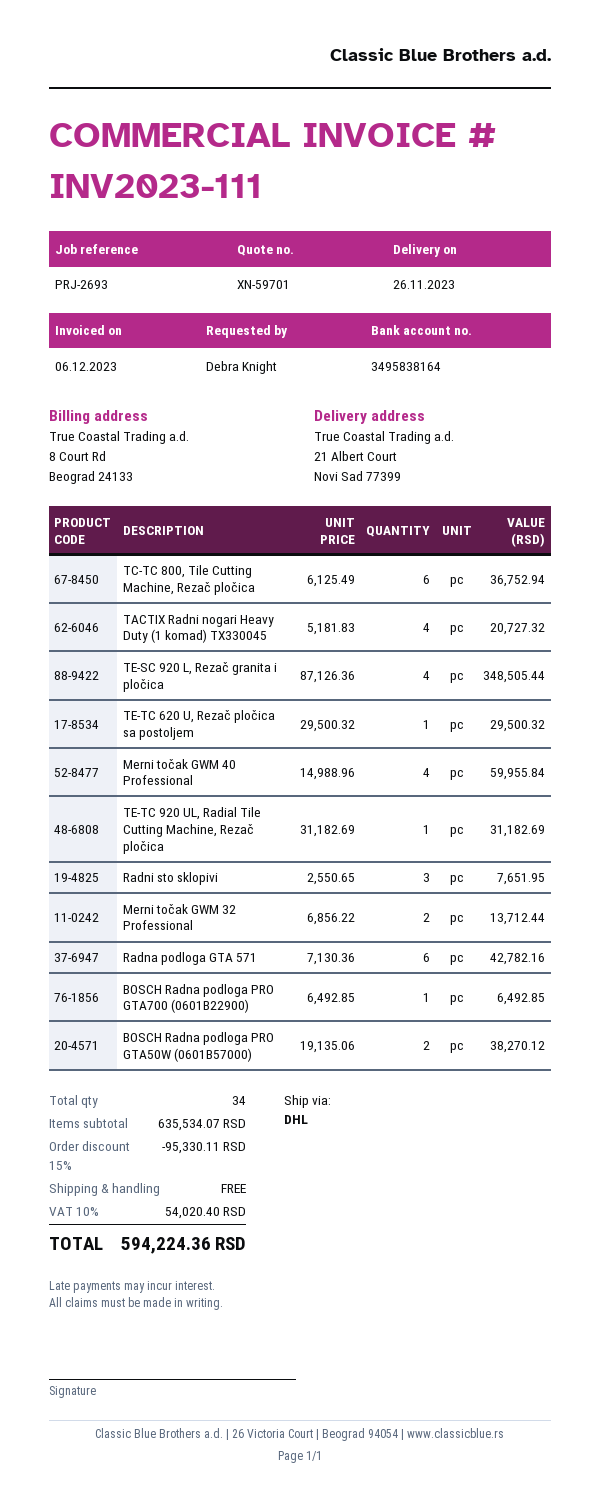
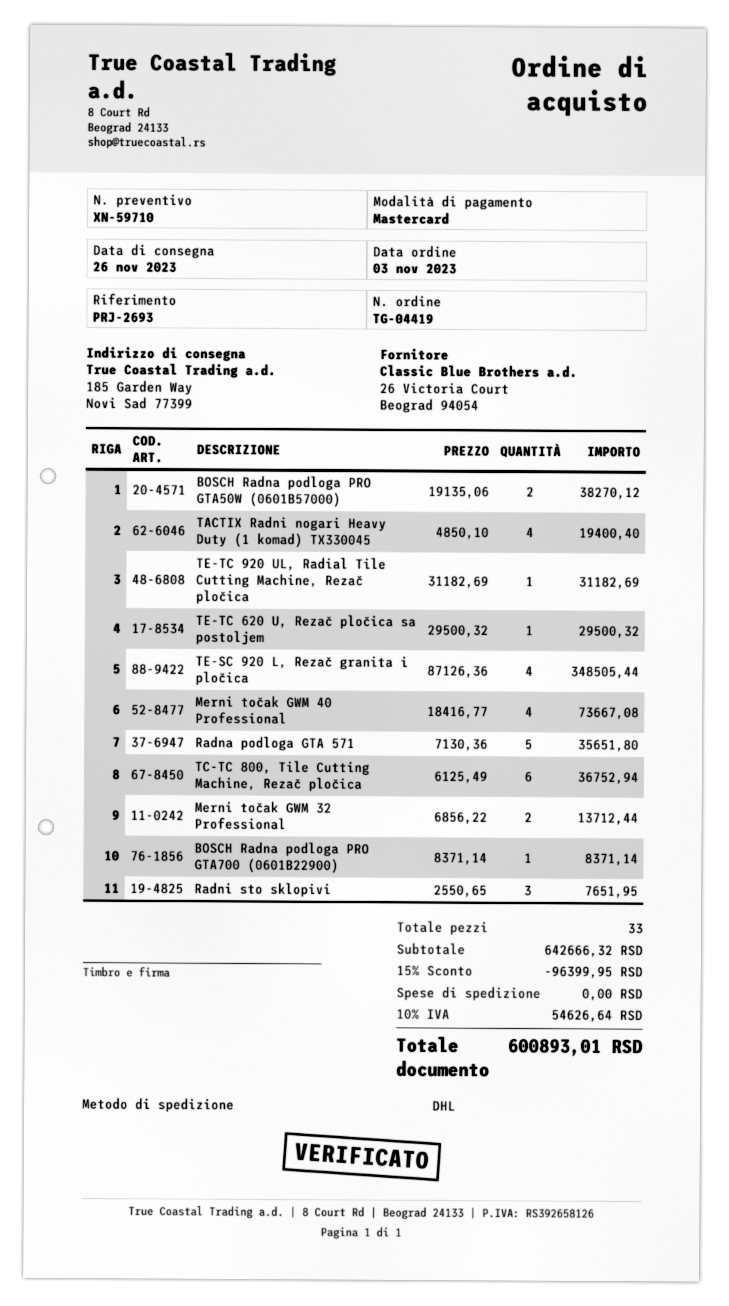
quote number: XN-59701 -> XN-59710
ship to: 21 Albert Court, Novi Sad 77399 -> 185 Garden Way, Novi Sad 77399
TACTIX Radni nogari Heavy Duty (1 komad) TX330045: 4 x 5181.83 = 20727.32 -> 4 x 4850.10 = 19400.40
Merni točak GWM 40 Professional: 4 x 14988.96 = 59955.84 -> 4 x 18416.77 = 73667.08
Radna podloga GTA 571: 6 x 7130.36 = 42782.16 -> 5 x 7130.36 = 35651.80
BOSCH Radna podloga PRO GTA700 (0601B22900): 1 x 6492.85 = 6492.85 -> 1 x 8371.14 = 8371.14
total quantity: 34 -> 33
subtotal: 635534.07 -> 642666.32
discount: 15% = 95330.11 -> 15% = 96399.95
tax: 10% = 54020.40 -> 10% = 54626.64
total: 594224.36 -> 600893.01

